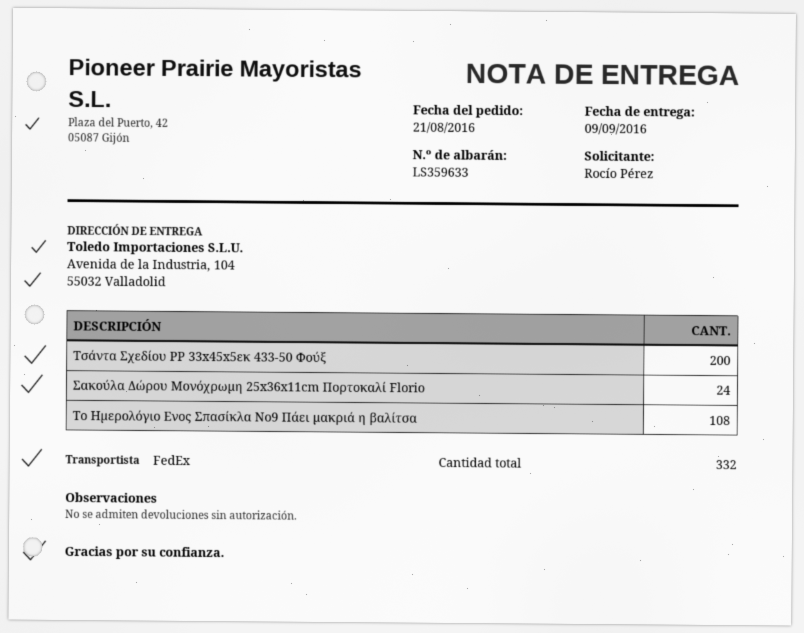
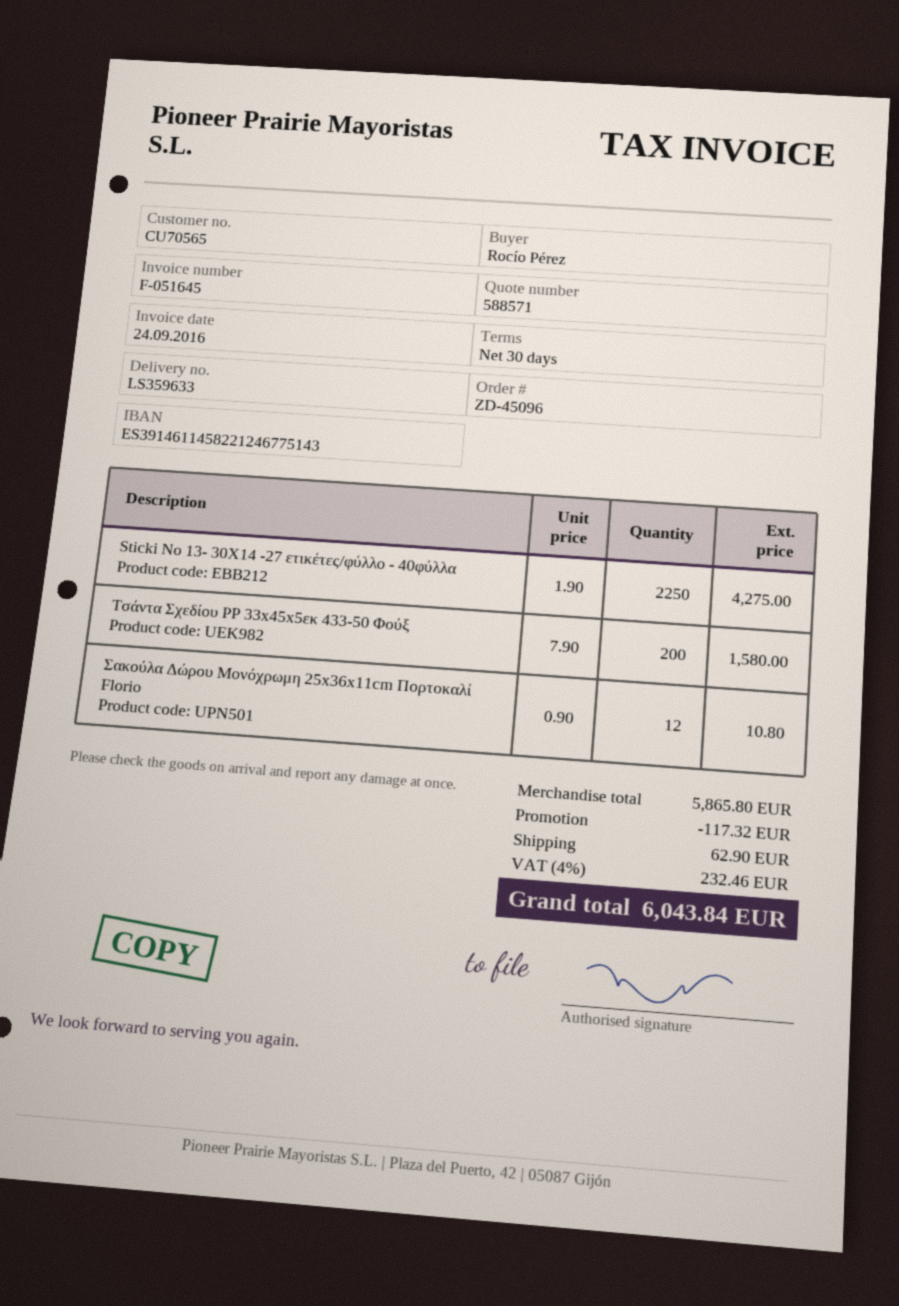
Σακούλα Δώρου Μονόχρωμη 25x36x11cm Πορτοκαλί Florio: 24 -> 12
Το Ημερολόγιο Ενος Σπασίκλα Νο9 Πάει μακριά η βαλίτσα: 108 -> none
Sticki Νο 13- 30Χ14 -27 ετικέτες/φύλλο - 40φύλλα: none -> 2250

